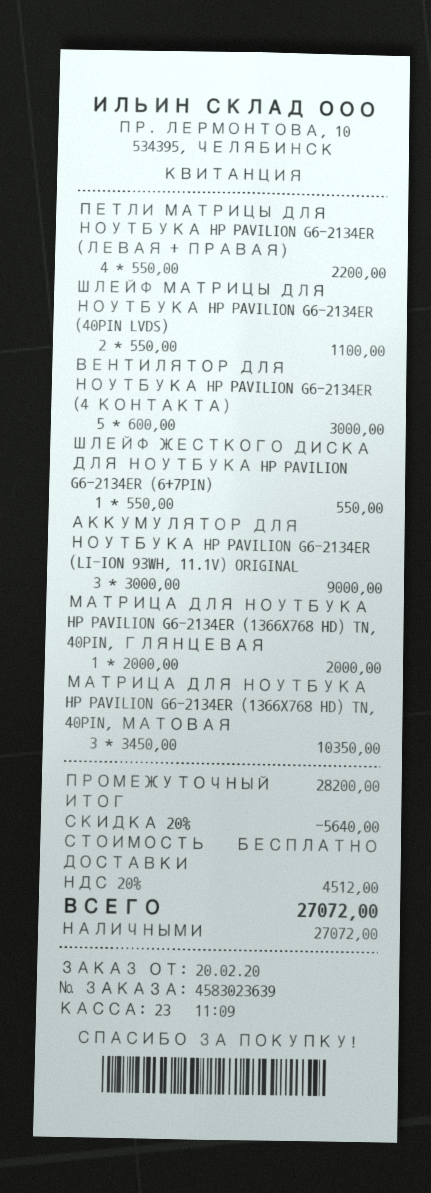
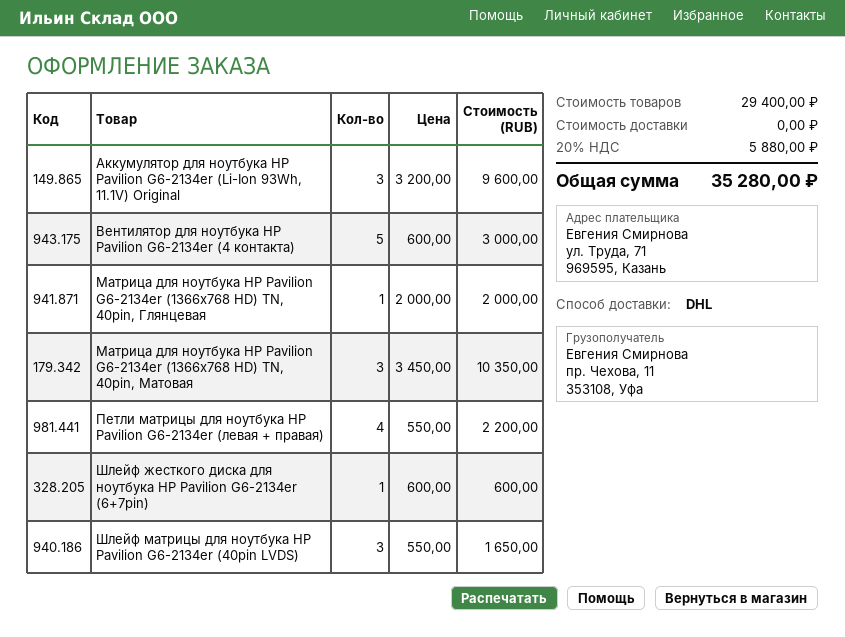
ШЛЕЙФ МАТРИЦЫ ДЛЯ НОУТБУКА HP PAVILION G6-2134ER (40PIN LVDS): 2 x 550.00 = 1100.00 -> 3 x 550.00 = 1650.00
ШЛЕЙФ ЖЕСТКОГО ДИСКА ДЛЯ НОУТБУКА HP PAVILION G6-2134ER (6+7PIN): 1 x 550.00 = 550.00 -> 1 x 600.00 = 600.00
АККУМУЛЯТОР ДЛЯ НОУТБУКА HP PAVILION G6-2134ER (LI-ION 93WH, 11.1V) ORIGINAL: 3 x 3000.00 = 9000.00 -> 3 x 3200.00 = 9600.00
subtotal: 28200.00 -> 29400.00
discount: 20% = 5640.00 -> none
tax: 20% = 4512.00 -> 20% = 5880.00
total: 27072.00 -> 35280.00

